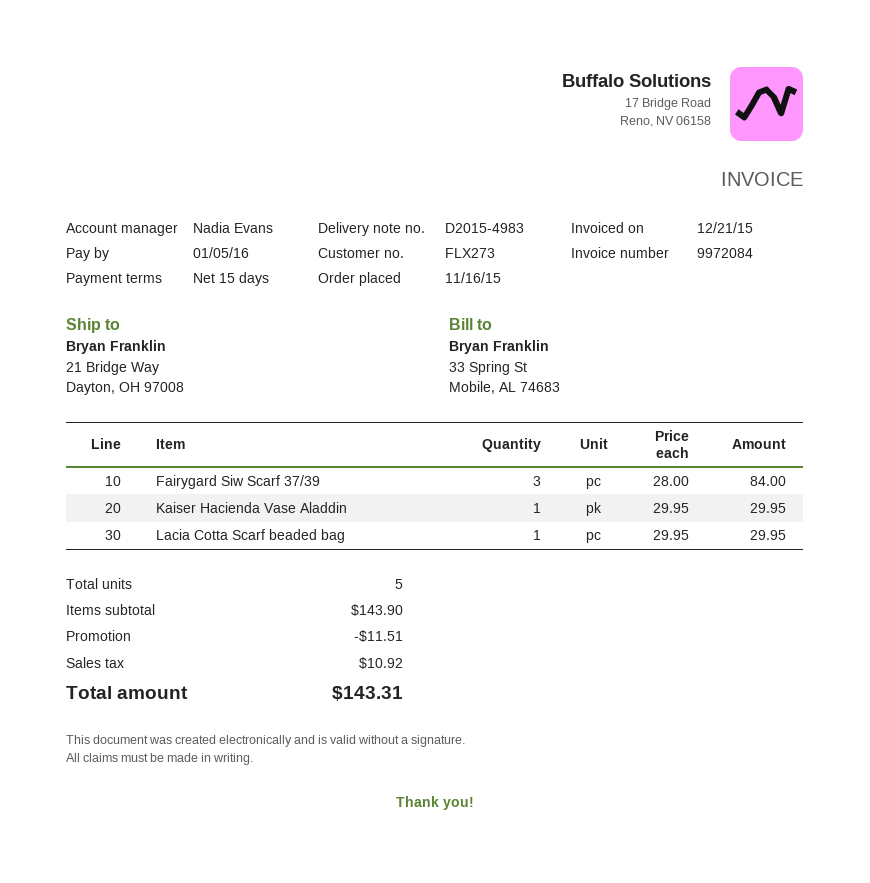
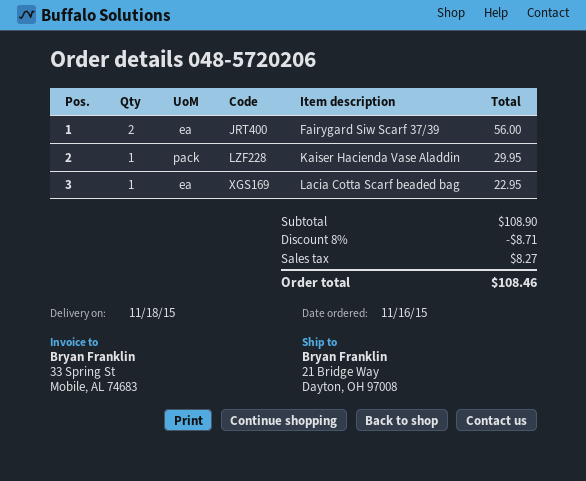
Fairygard Siw Scarf 37/39: 3 for 84.00 -> 2 for 56.00
Lacia Cotta Scarf beaded bag: 1 for 29.95 -> 1 for 22.95
subtotal: 143.90 -> 108.90
discount: 11.51 -> 8.71
tax: 10.92 -> 8.27
total: 143.31 -> 108.46

